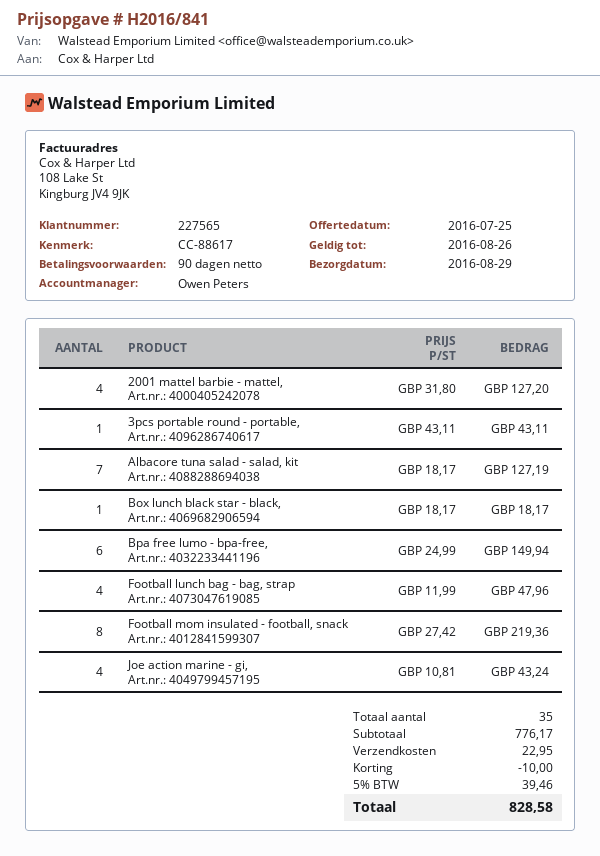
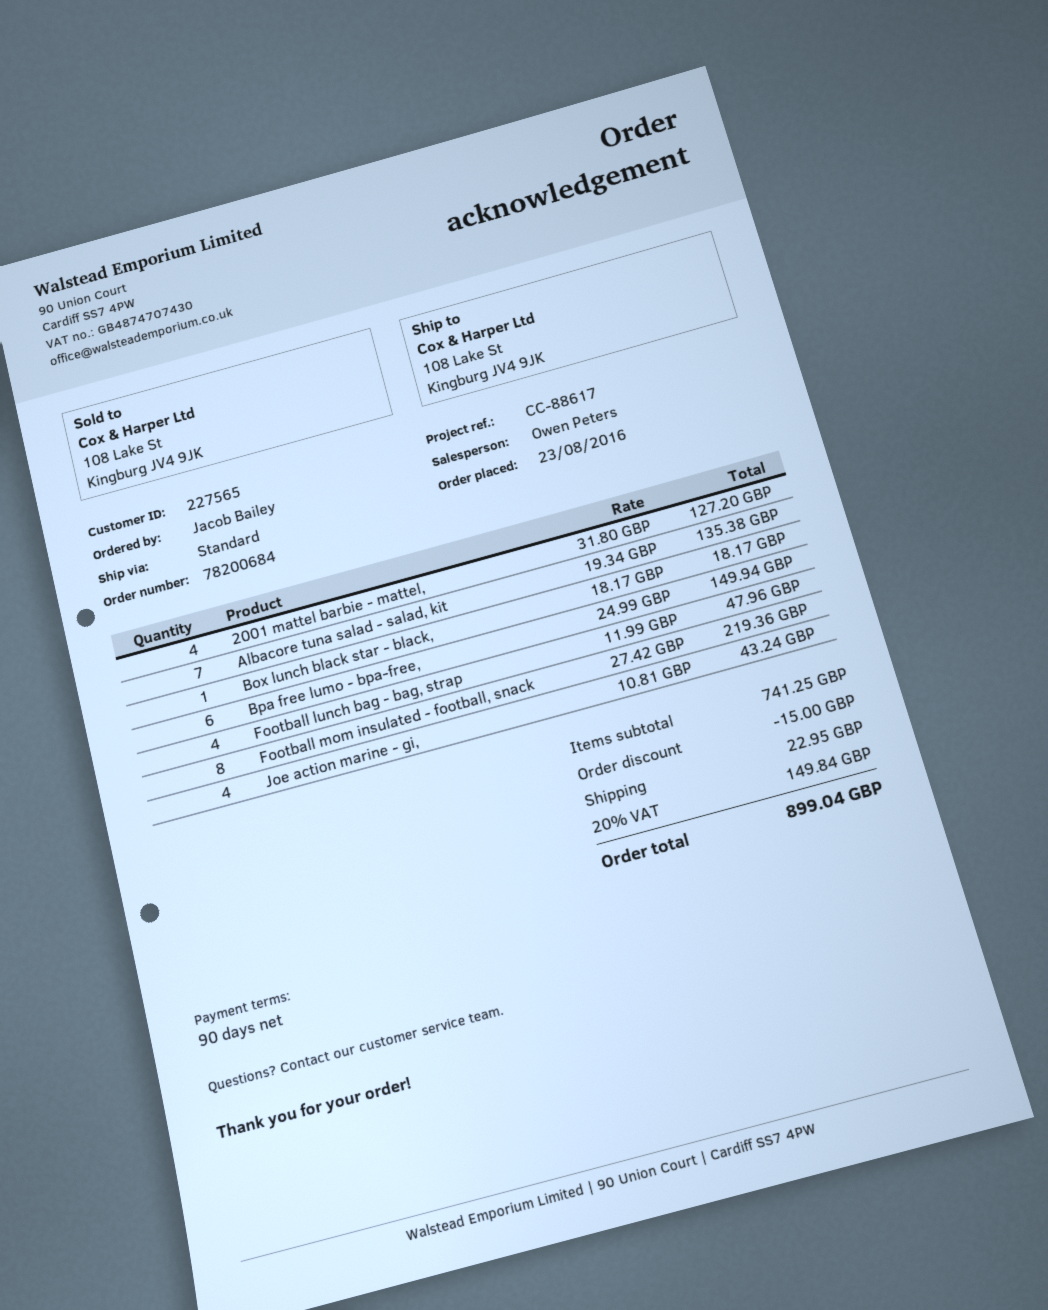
3pcs portable round - portable,: 1 x 43.11 = 43.11 -> none
Albacore tuna salad - salad, kit: 7 x 18.17 = 127.19 -> 7 x 19.34 = 135.38
subtotal: 776.17 -> 741.25
discount: 10.00 -> 15.00
tax: 5% = 39.46 -> 20% = 149.84
total: 828.58 -> 899.04

